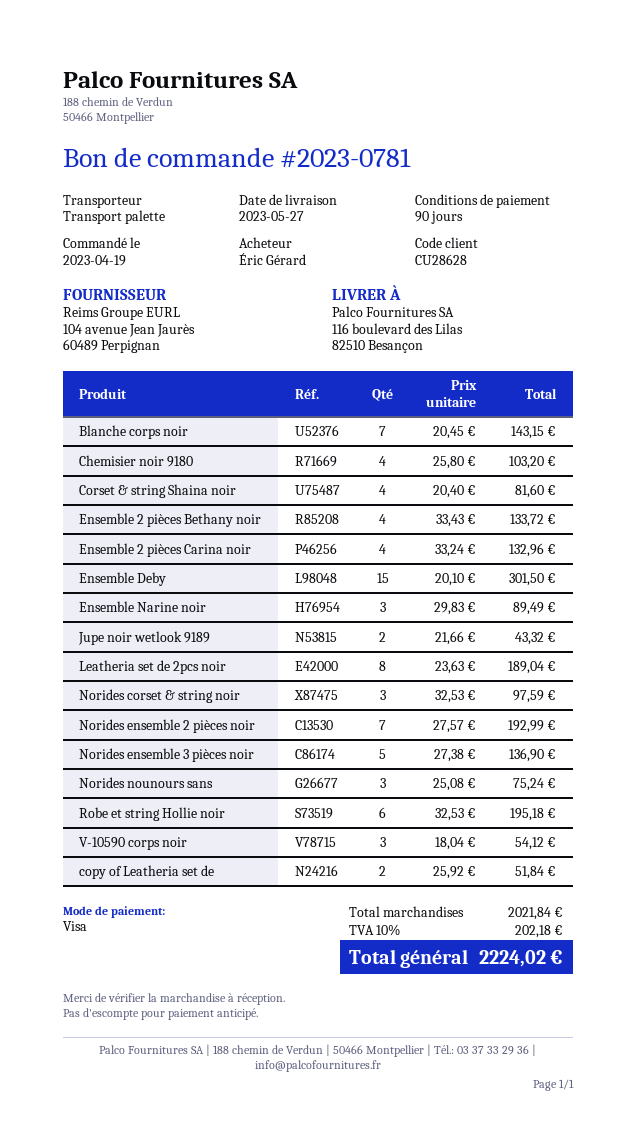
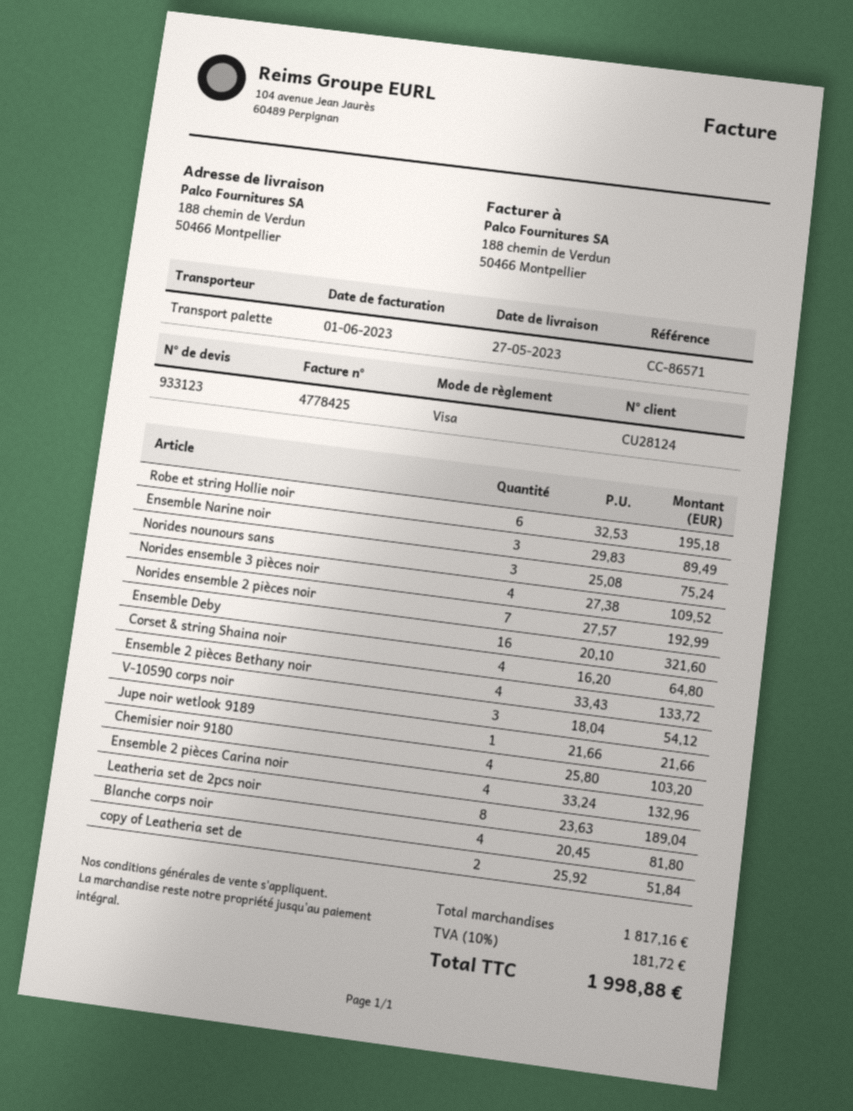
customer number: CU28628 -> CU28124
ship to: 116 boulevard des Lilas, 82510 Besançon -> 188 chemin de Verdun, 50466 Montpellier
Blanche corps noir: 7 x 20.45 = 143.15 -> 4 x 20.45 = 81.80
Corset & string Shaina noir: 4 x 20.40 = 81.60 -> 4 x 16.20 = 64.80
Ensemble Deby: 15 x 20.10 = 301.50 -> 16 x 20.10 = 321.60
Jupe noir wetlook 9189: 2 x 21.66 = 43.32 -> 1 x 21.66 = 21.66
Norides corset & string noir: 3 x 32.53 = 97.59 -> none
Norides ensemble 3 pièces noir: 5 x 27.38 = 136.90 -> 4 x 27.38 = 109.52
subtotal: 2021.84 -> 1817.16
tax: 10% = 202.18 -> 10% = 181.72
total: 2224.02 -> 1998.88

